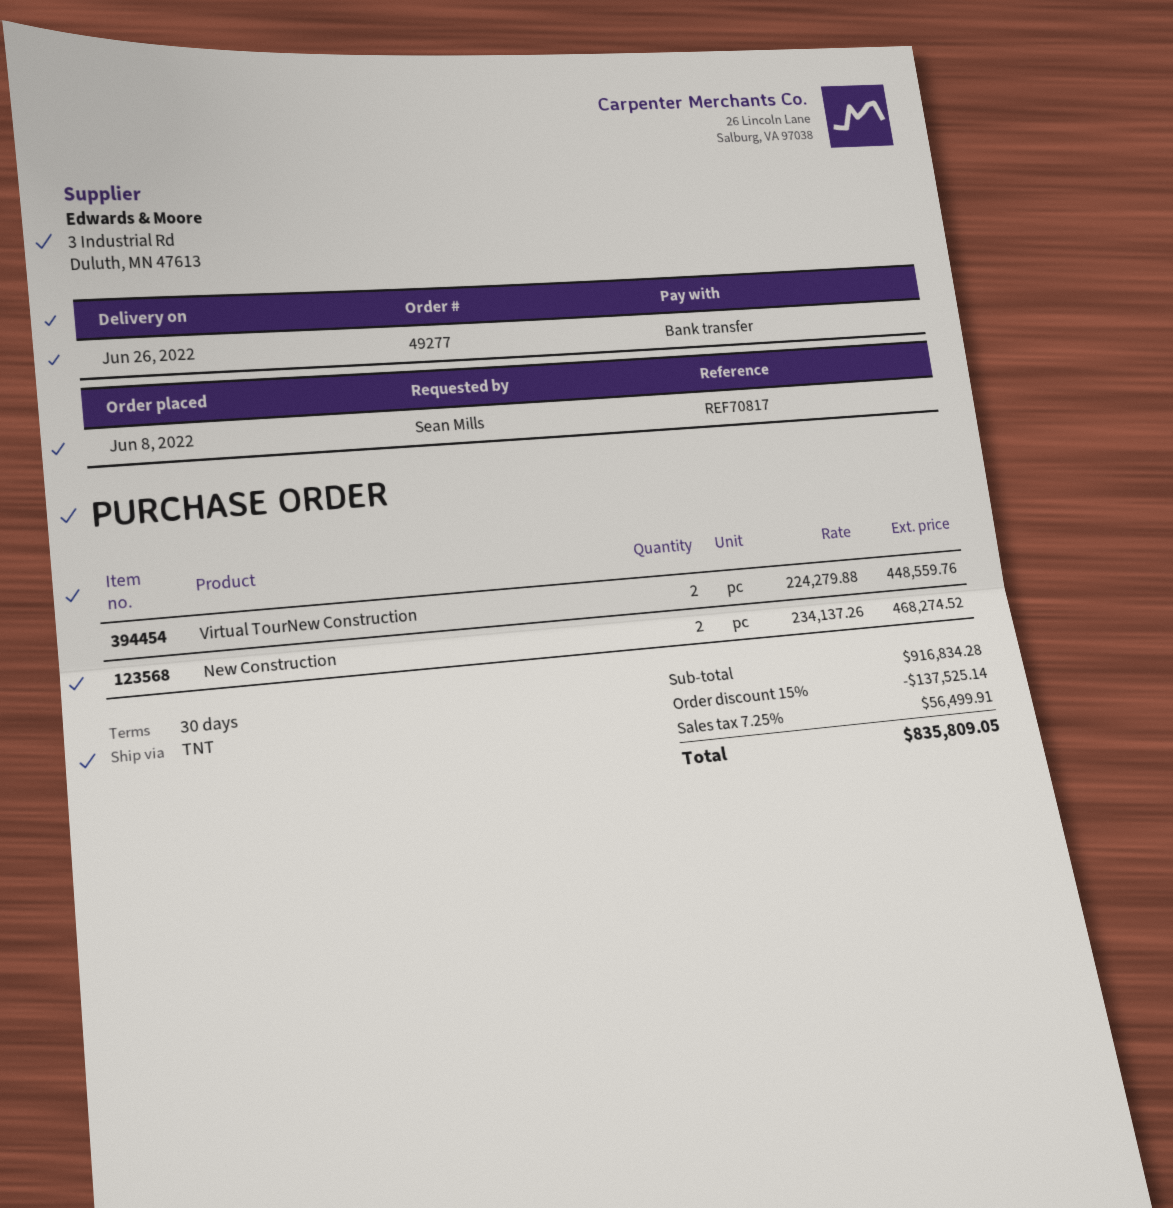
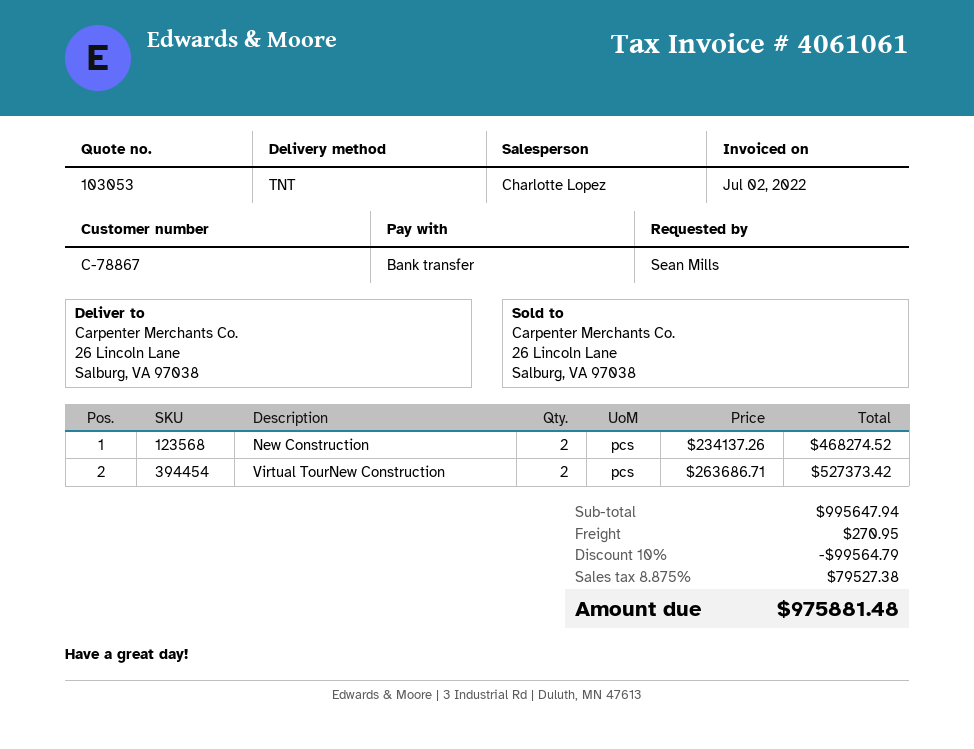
Virtual TourNew Construction: 2 x 224279.88 = 448559.76 -> 2 x 263686.71 = 527373.42
subtotal: 916834.28 -> 995647.94
discount: 15% = 137525.14 -> 10% = 99564.79
shipping: none -> 270.95
tax: 7.25% = 56499.91 -> 8.875% = 79527.38
total: 835809.05 -> 975881.48

